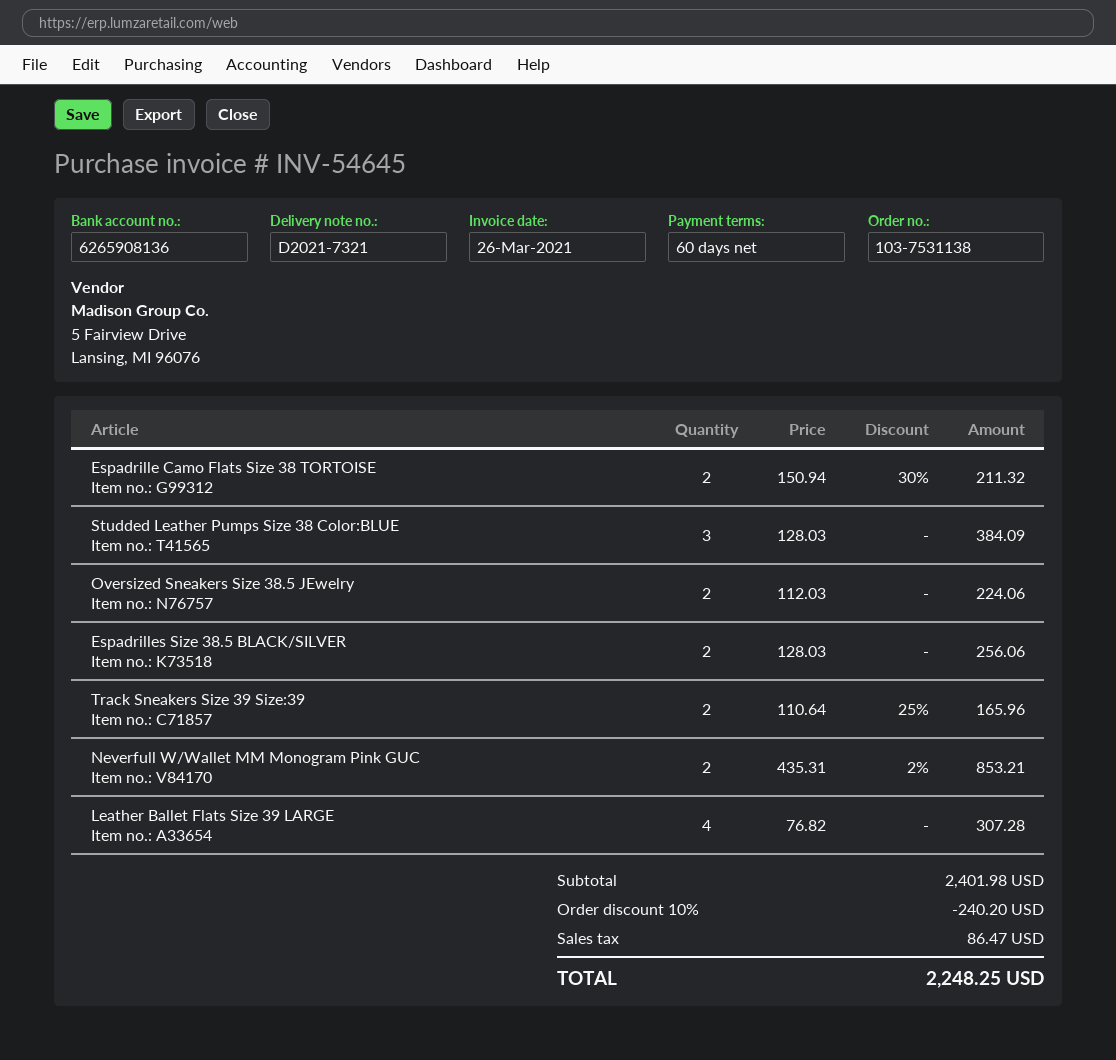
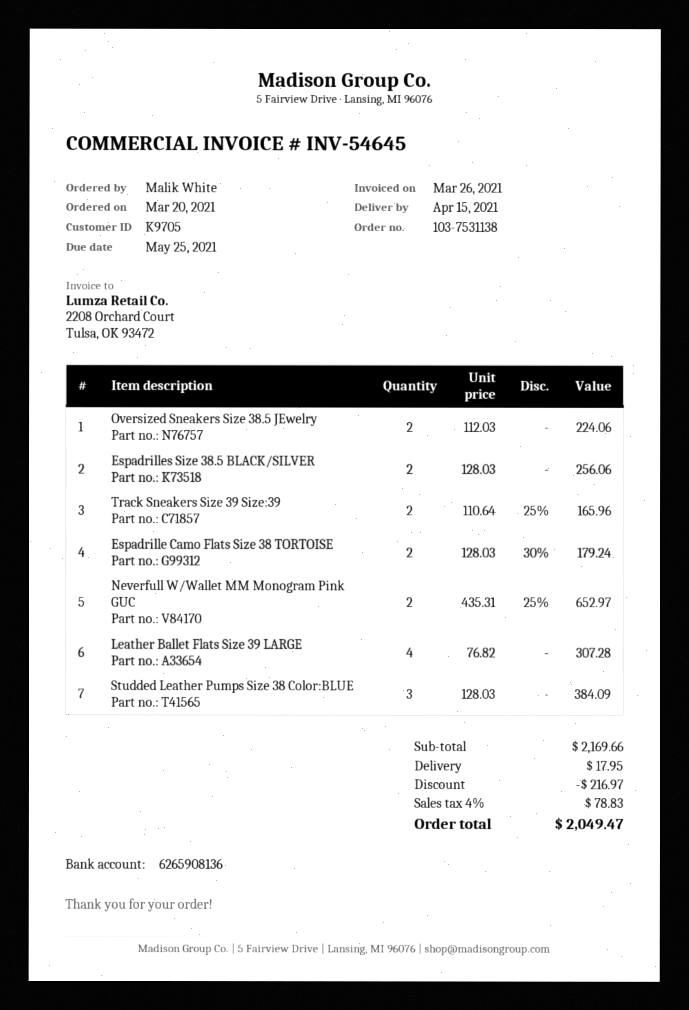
Espadrille Camo Flats Size 38 TORTOISE: 2 x 150.94 - 30% = 211.32 -> 2 x 128.03 - 30% = 179.24
Neverfull W/Wallet MM Monogram Pink GUC: 2 x 435.31 - 2% = 853.21 -> 2 x 435.31 - 25% = 652.97
subtotal: 2401.98 -> 2169.66
discount: 240.20 -> 216.97
shipping: none -> 17.95
tax: 86.47 -> 78.83
total: 2248.25 -> 2049.47

